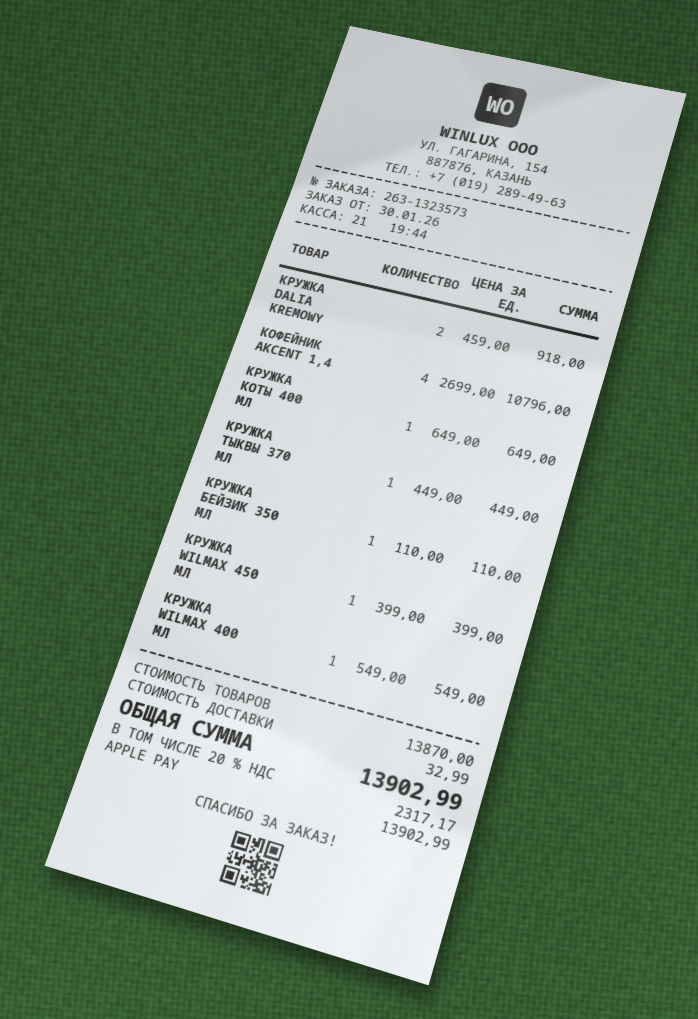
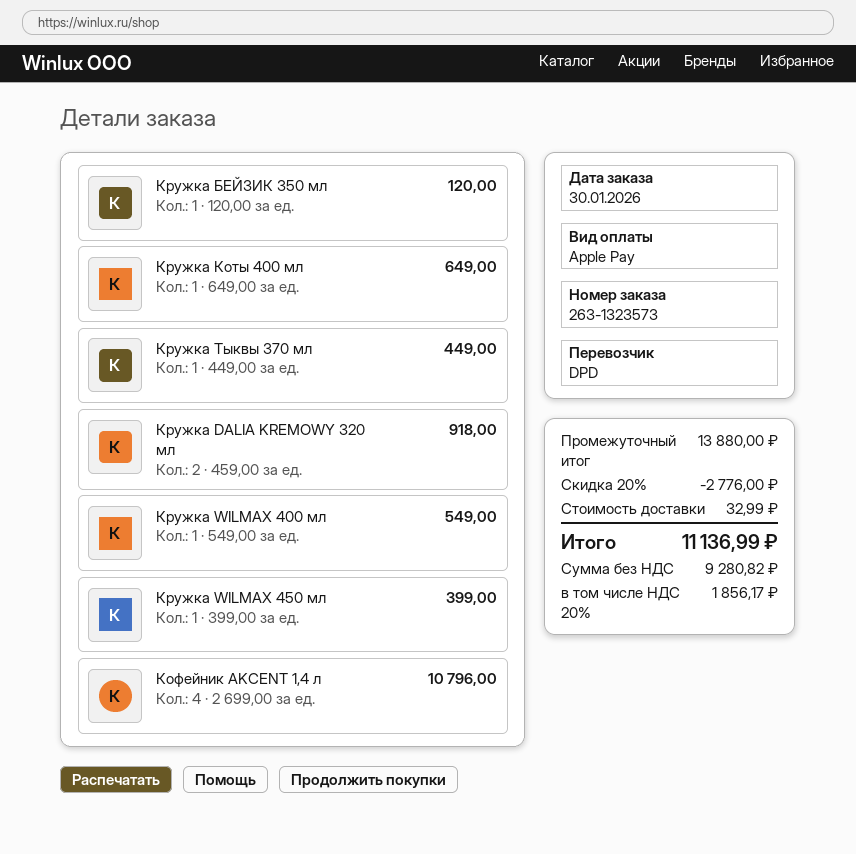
КРУЖКА БЕЙЗИК 350 МЛ: 1 x 110.00 = 110.00 -> 1 x 120.00 = 120.00
subtotal: 13870.00 -> 13880.00
discount: none -> 20% = 2776.00
tax: 20% = 2317.17 -> 20% = 1856.17
total: 13902.99 -> 11136.99

